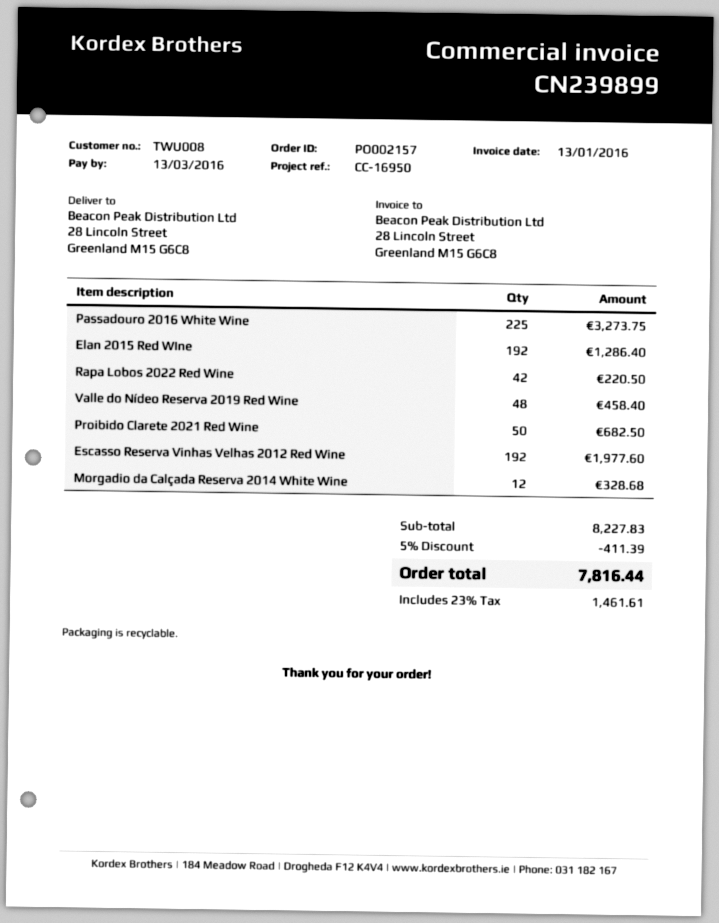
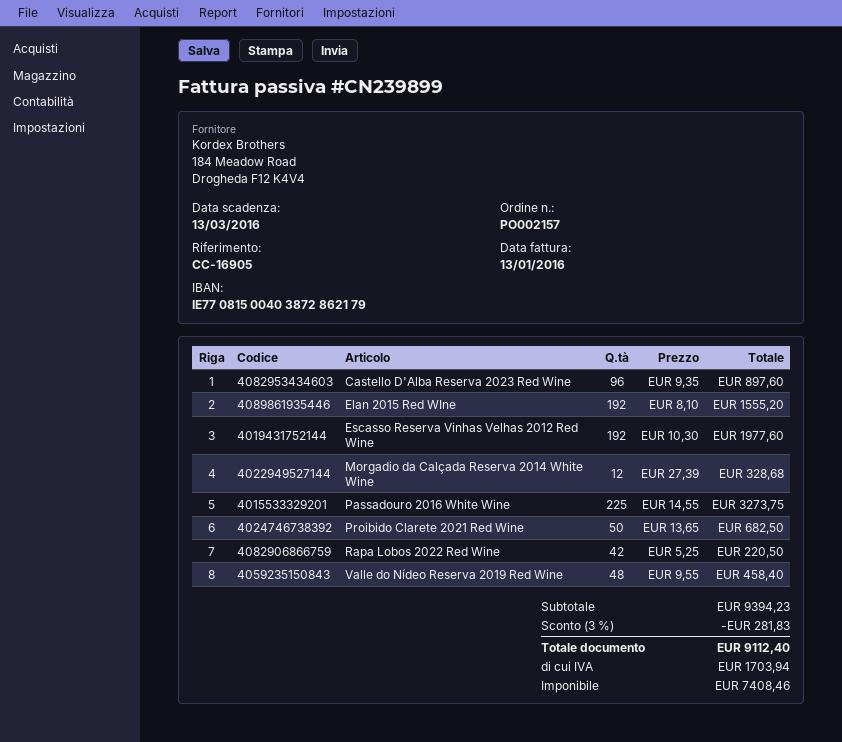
reference: CC-16950 -> CC-16905
Elan 2015 Red WIne: 192 for 1286.40 -> 192 for 1555.20
Castello D'Alba Reserva 2023 Red Wine: none -> 96 for 897.60
subtotal: 8227.83 -> 9394.23
discount: 5% = 411.39 -> 3% = 281.83
tax: 1461.61 -> 1703.94
total: 7816.44 -> 9112.40

